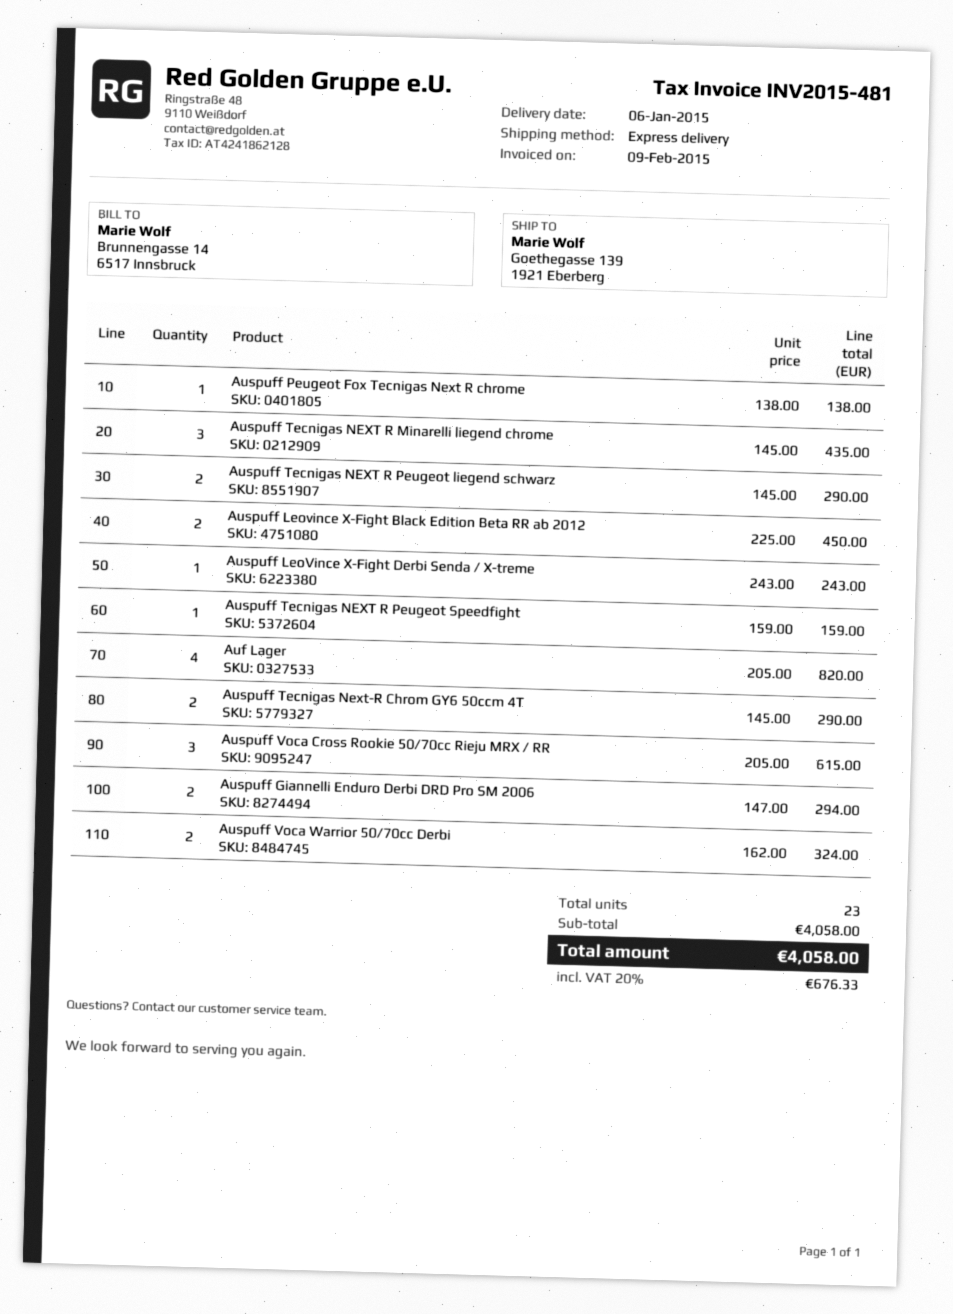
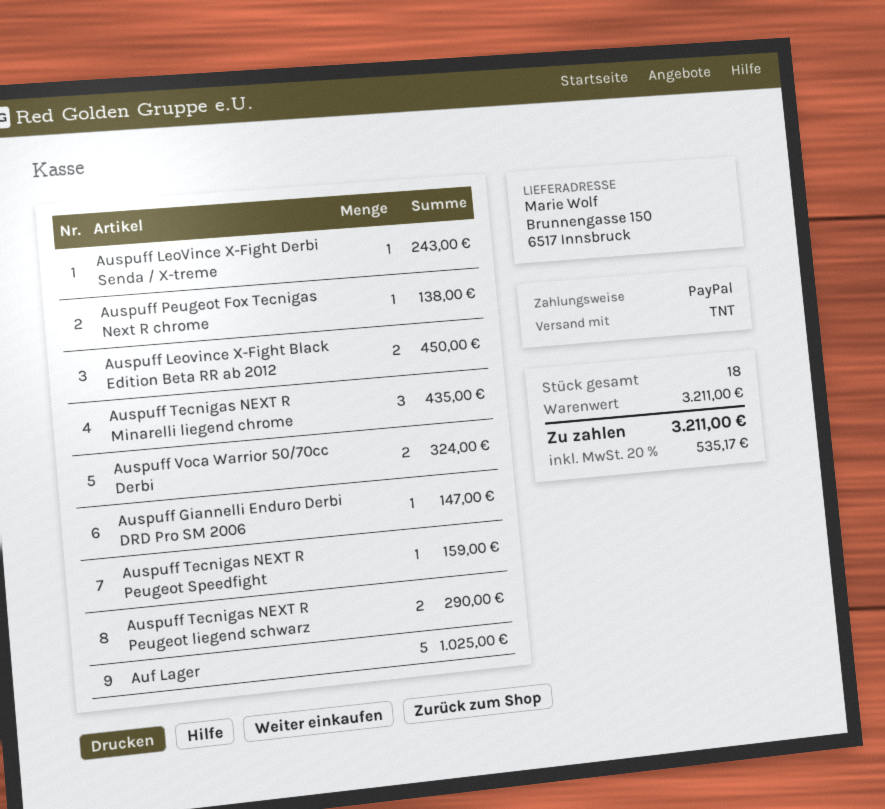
shipping method: express -> TNT
ship to: Goethegasse 139, 1921 Eberberg -> Brunnengasse 150, 6517 Innsbruck
Auf Lager: 4 for 820.00 -> 5 for 1025.00
Auspuff Tecnigas Next-R Chrom GY6 50ccm 4T: 2 for 290.00 -> none
Auspuff Voca Cross Rookie 50/70cc Rieju MRX / RR: 3 for 615.00 -> none
Auspuff Giannelli Enduro Derbi DRD Pro SM 2006: 2 for 294.00 -> 1 for 147.00
total quantity: 23 -> 18
subtotal: 4058.00 -> 3211.00
tax: 20% = 676.33 -> 20% = 535.17
total: 4058.00 -> 3211.00

